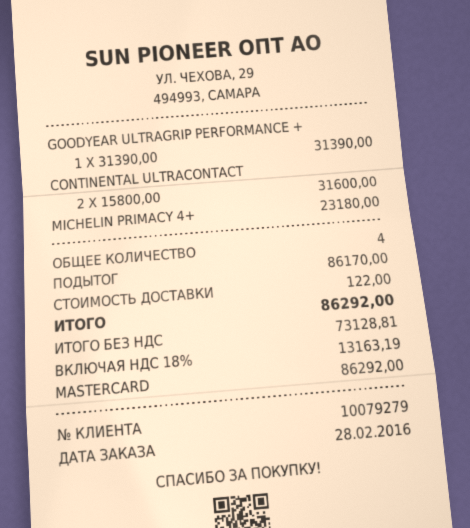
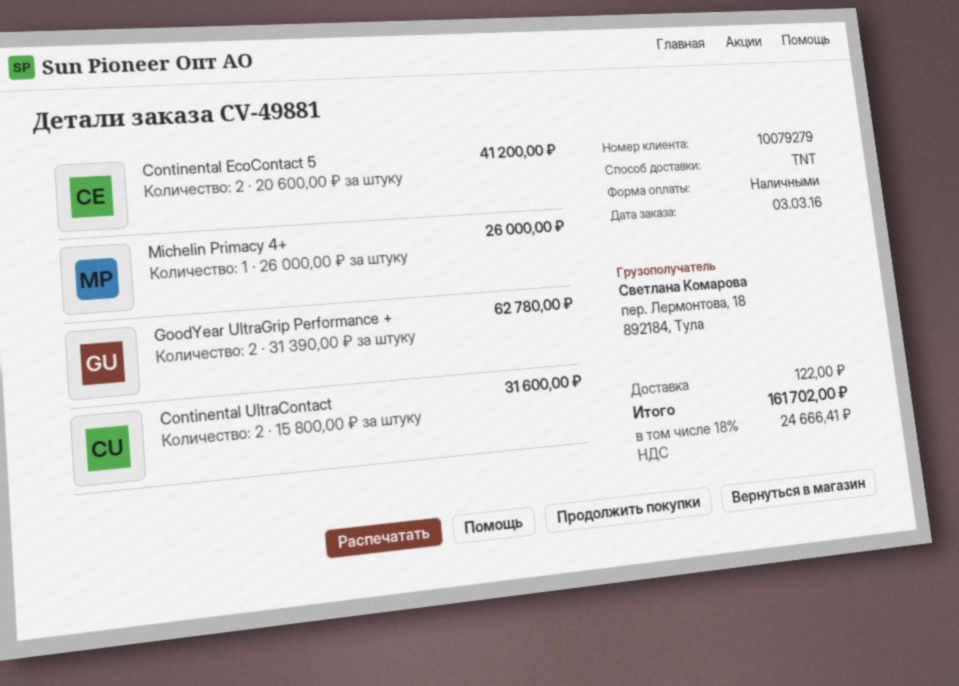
order date: 2016-02-28 -> 2016-03-03
payment method: Mastercard -> cash
GOODYEAR ULTRAGRIP PERFORMANCE +: 1 x 31390.00 = 31390.00 -> 2 x 31390.00 = 62780.00
MICHELIN PRIMACY 4+: 1 x 23180.00 = 23180.00 -> 1 x 26000.00 = 26000.00
Continental EcoContact 5: none -> 2 x 20600.00 = 41200.00
tax: 18% = 13163.19 -> 18% = 24666.41
total: 86292.00 -> 161702.00

